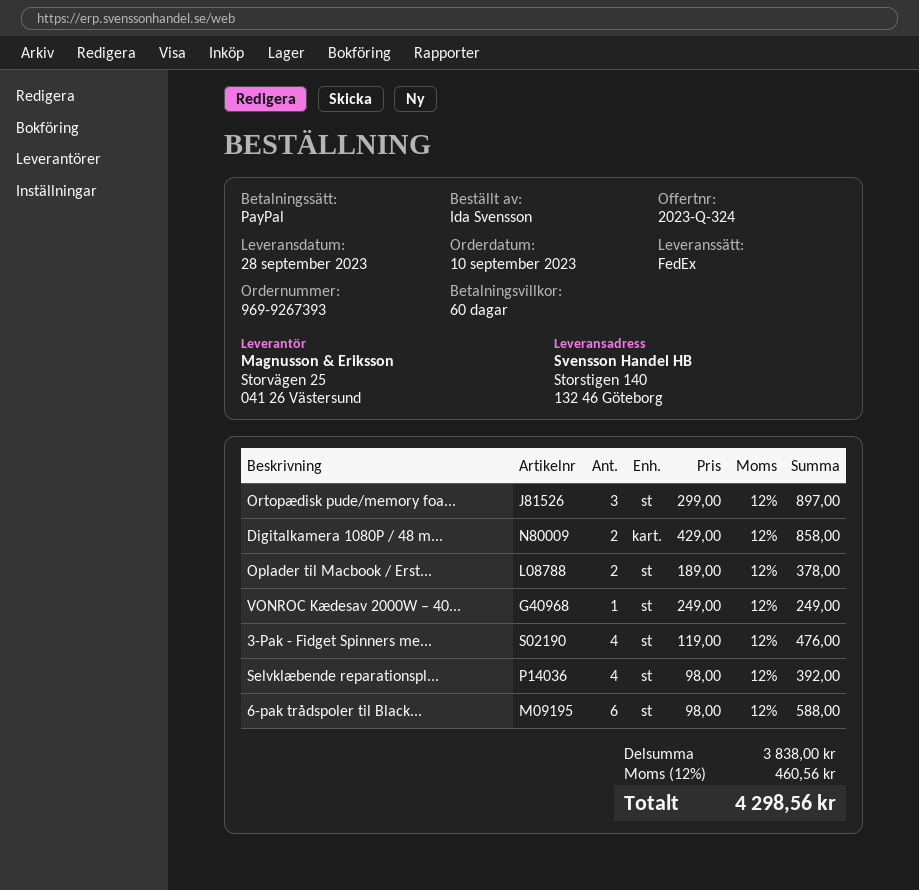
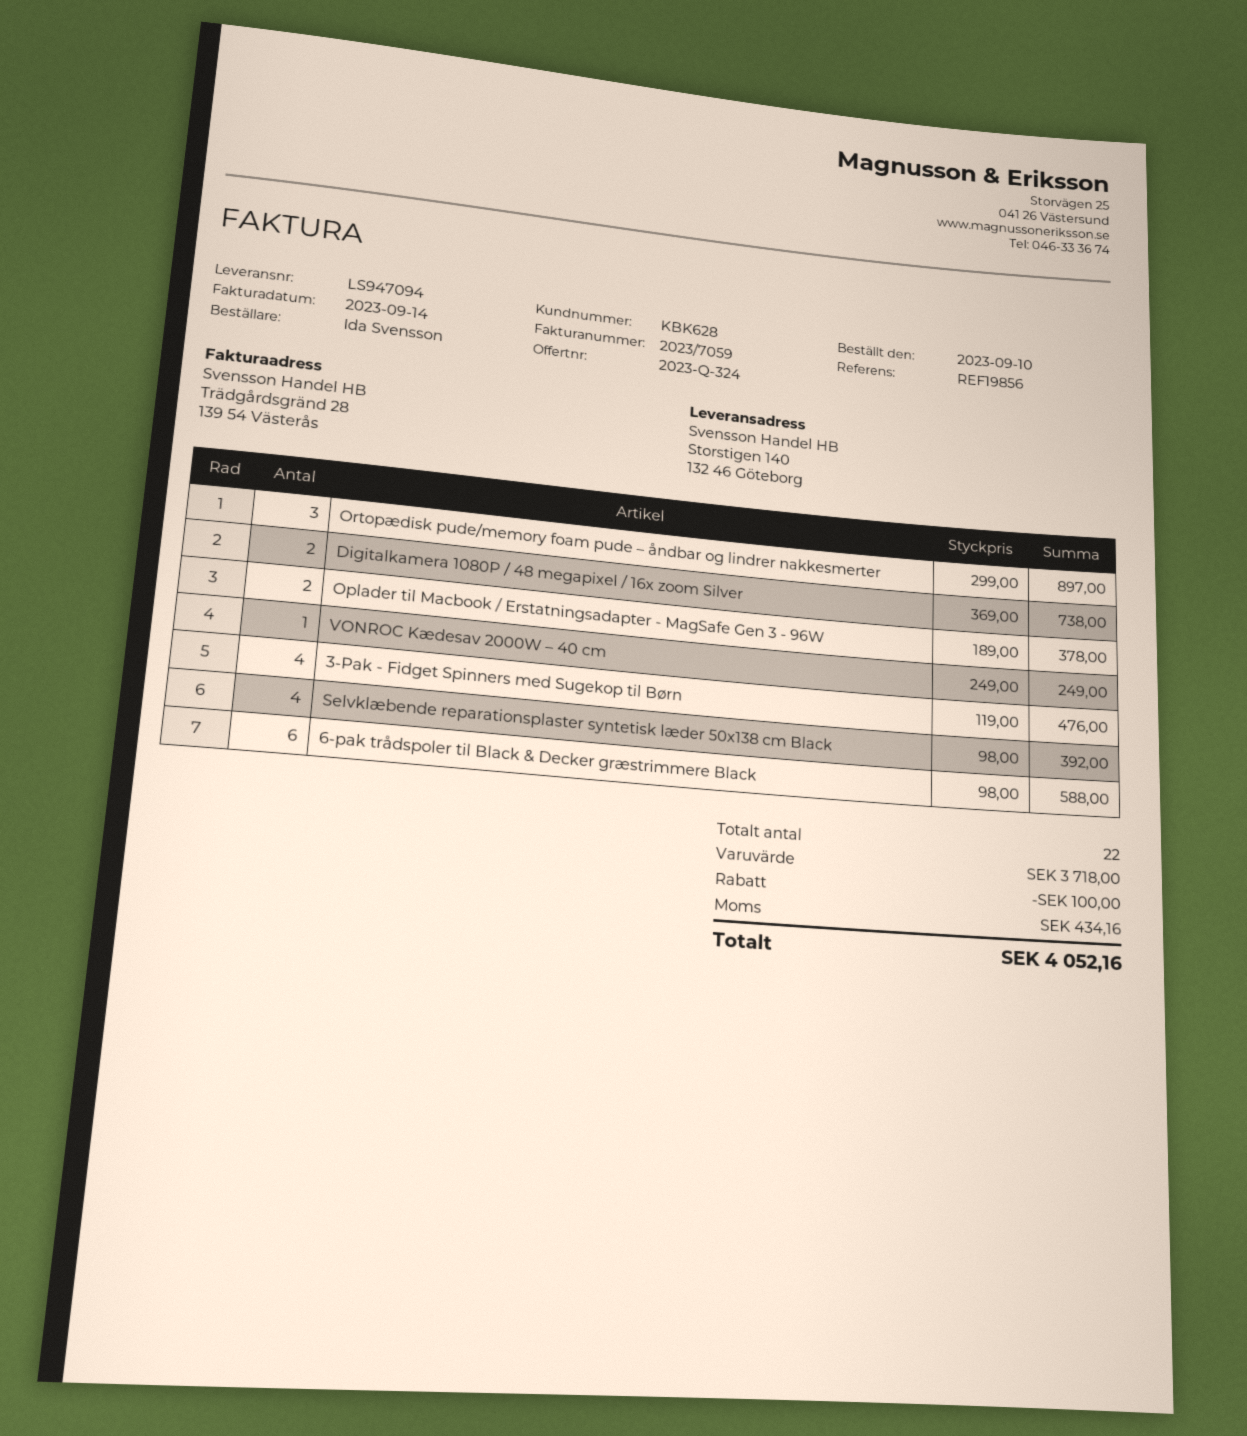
Digitalkamera 1080P / 48 m...: 2 x 429.00 = 858.00 -> 2 x 369.00 = 738.00
subtotal: 3838.00 -> 3718.00
discount: none -> 100.00
tax: 460.56 -> 434.16
total: 4298.56 -> 4052.16

